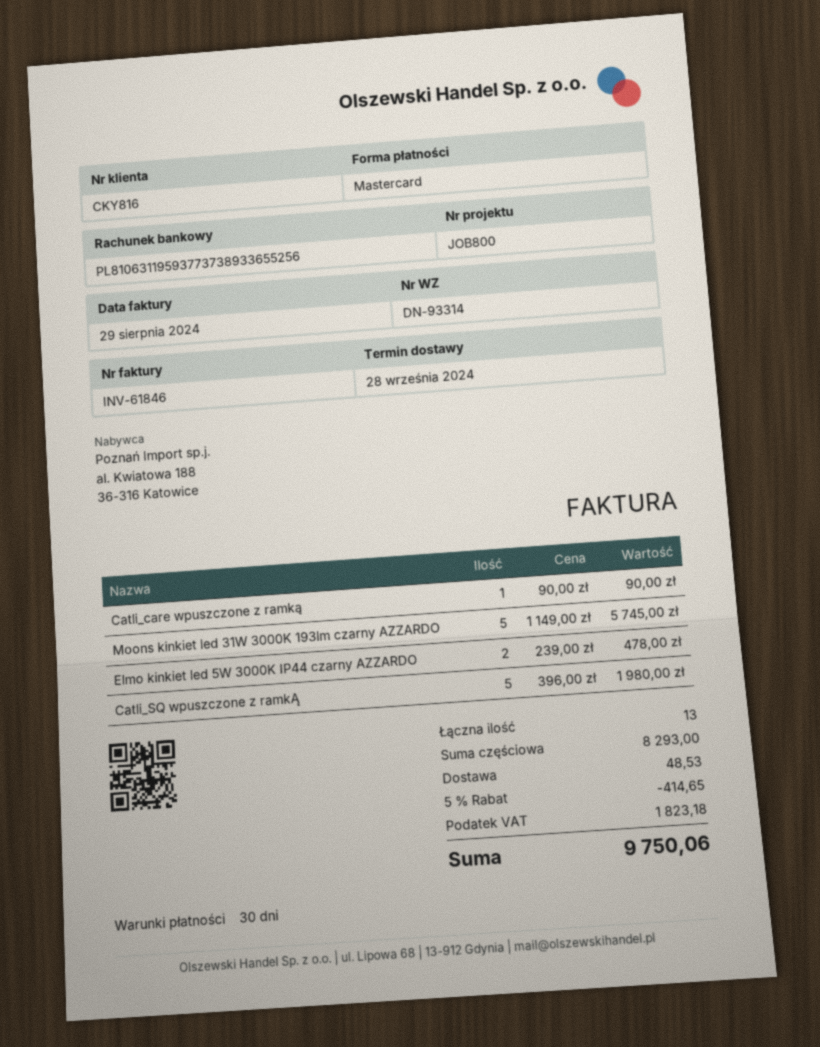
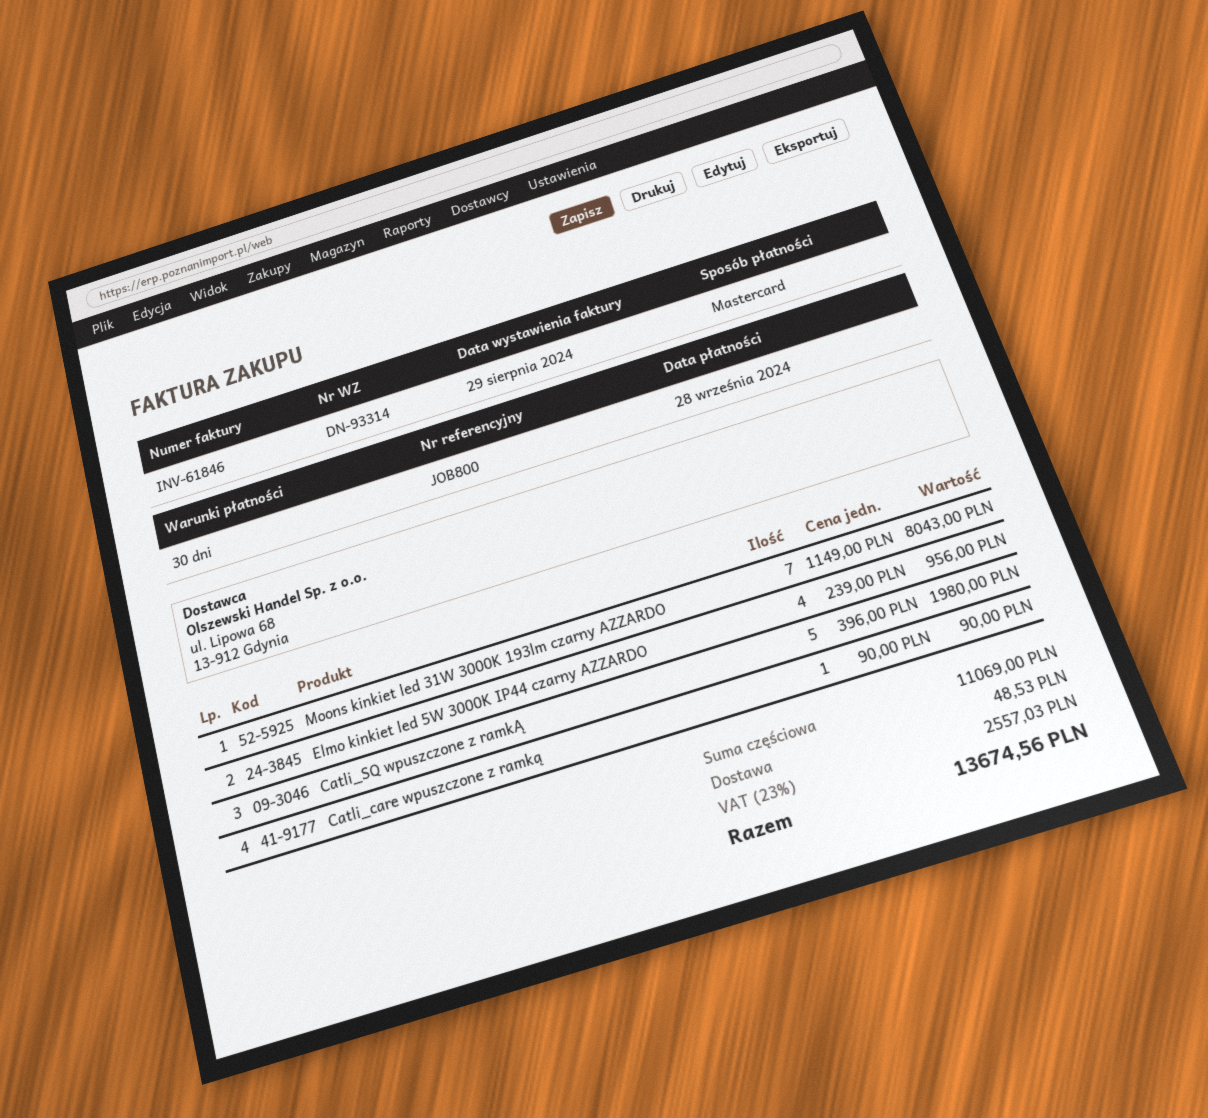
Moons kinkiet led 31W 3000K 193lm czarny AZZARDO: 5 x 1149.00 = 5745.00 -> 7 x 1149.00 = 8043.00
Elmo kinkiet led 5W 3000K IP44 czarny AZZARDO: 2 x 239.00 = 478.00 -> 4 x 239.00 = 956.00
subtotal: 8293.00 -> 11069.00
discount: 5% = 414.65 -> none
tax: 1823.18 -> 2557.03
total: 9750.06 -> 13674.56

